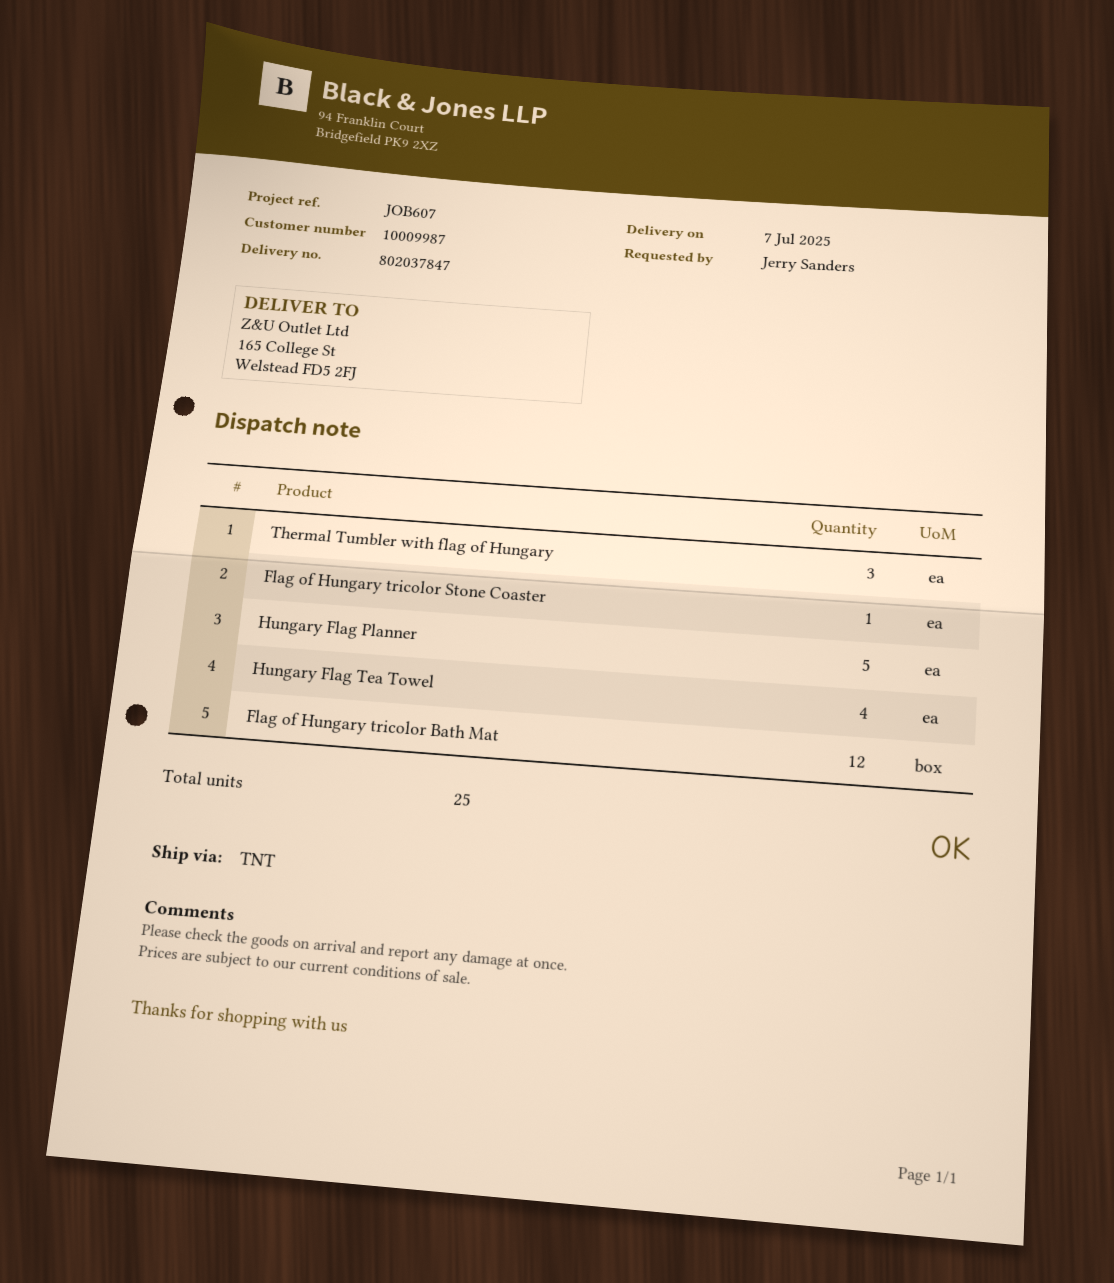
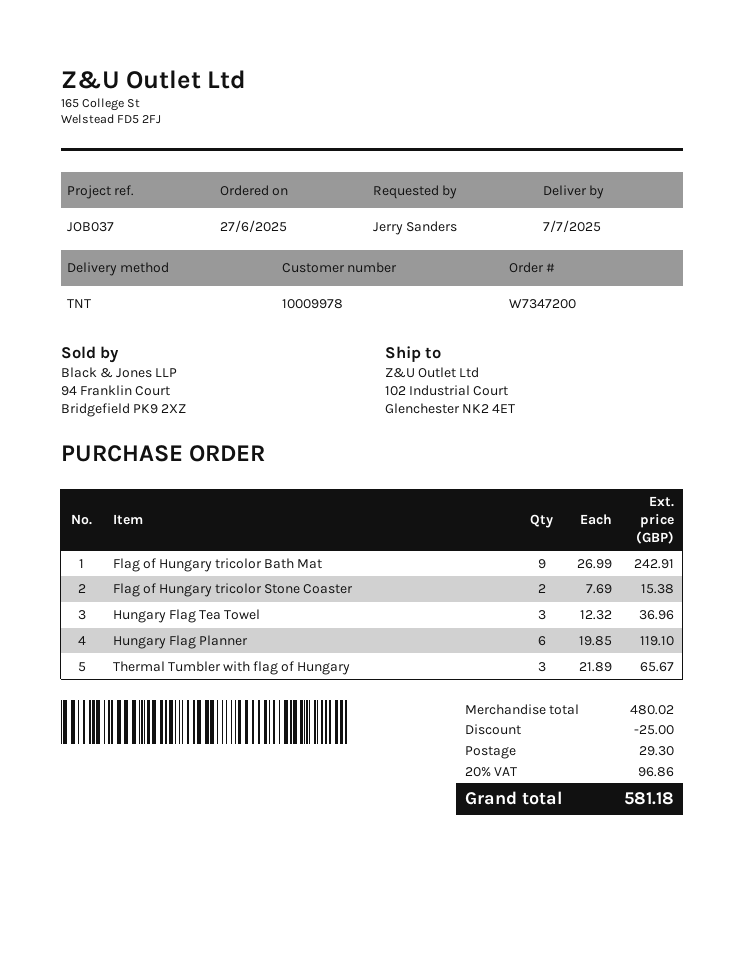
customer number: 10009987 -> 10009978
reference: JOB607 -> JOB037
ship to: 165 College St, Welstead FD5 2FJ -> 102 Industrial Court, Glenchester NK2 4ET
Flag of Hungary tricolor Stone Coaster: 1 -> 2
Hungary Flag Planner: 5 -> 6
Hungary Flag Tea Towel: 4 -> 3
Flag of Hungary tricolor Bath Mat: 12 -> 9

